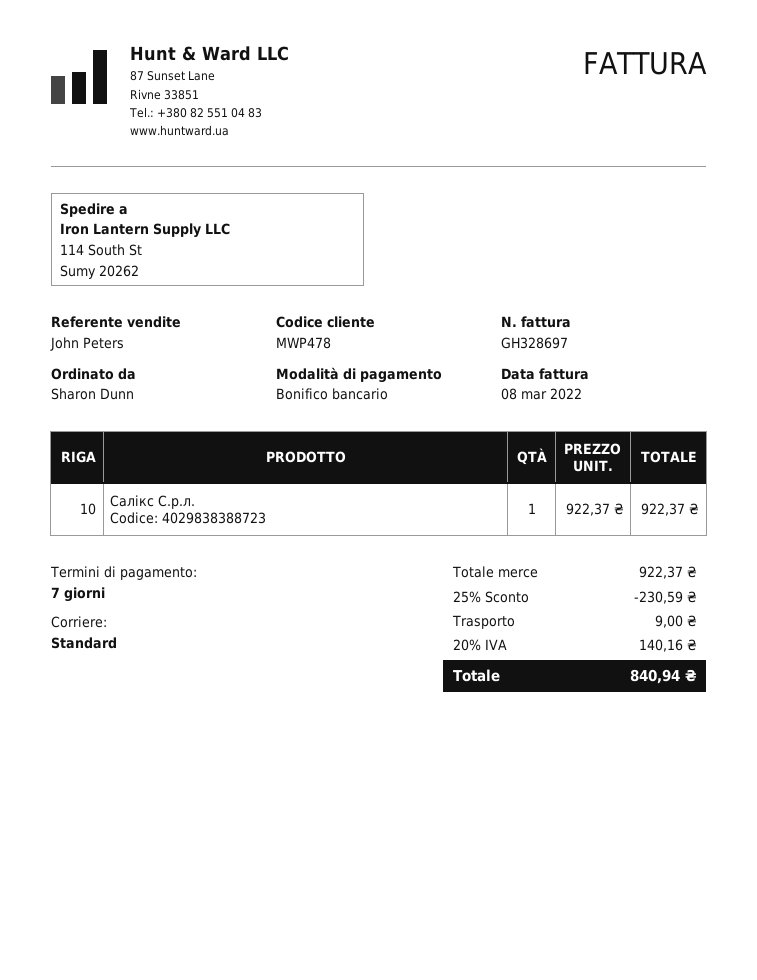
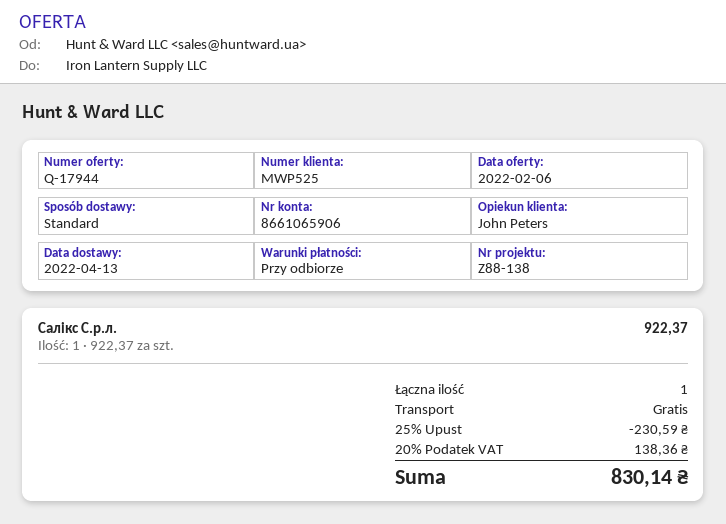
payment terms: 7 days -> on receipt
customer number: MWP478 -> MWP525
shipping: 9.00 -> 0.00
tax: 20% = 140.16 -> 20% = 138.36
total: 840.94 -> 830.14

